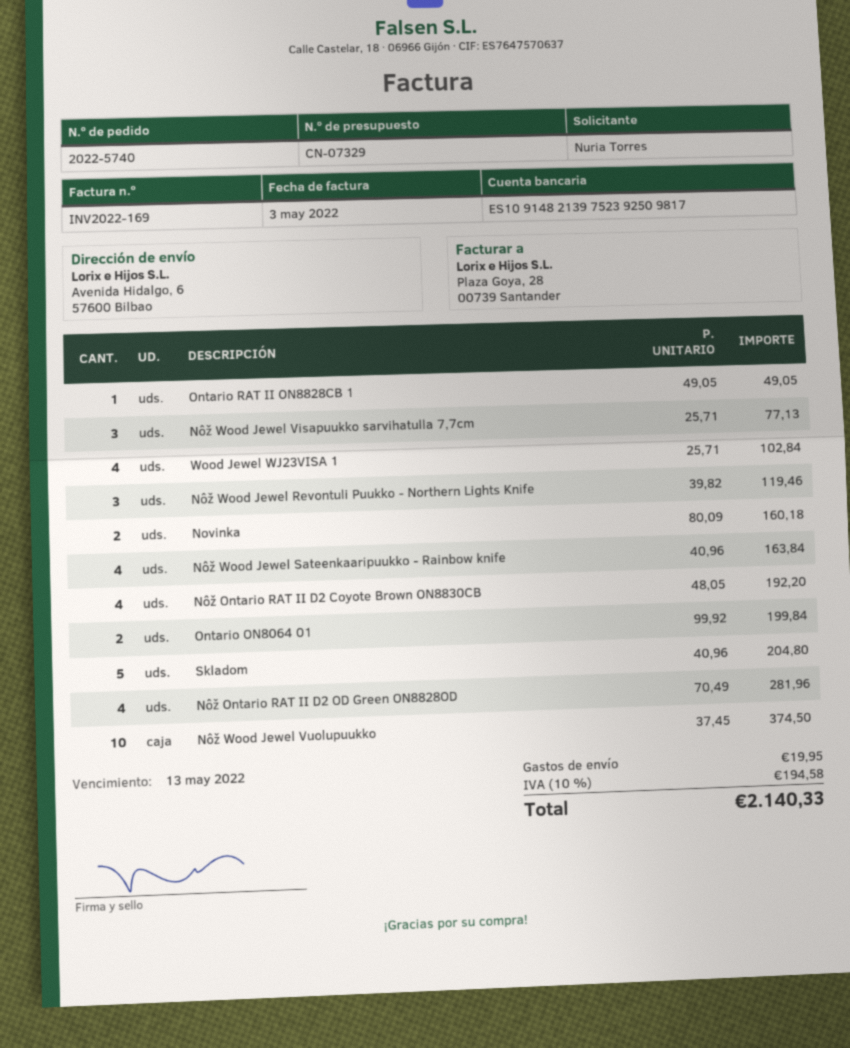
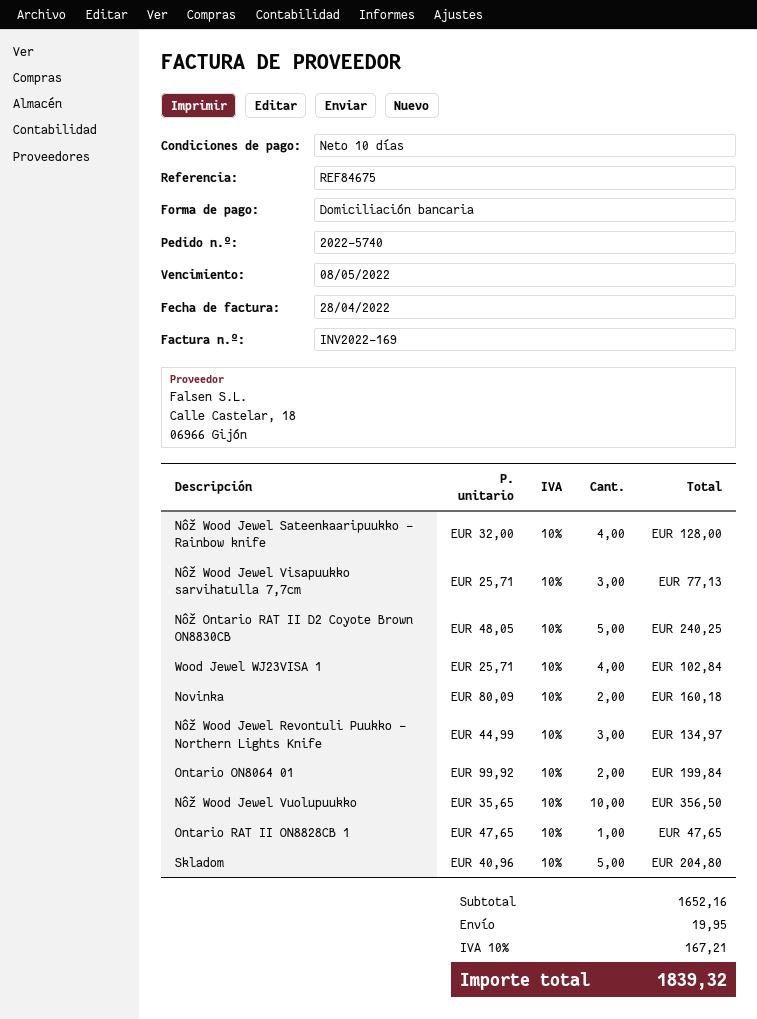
invoice date: 2022-05-03 -> 2022-04-28
due date: 2022-05-13 -> 2022-05-08
Ontario RAT II ON8828CB 1: 1 x 49.05 = 49.05 -> 1 x 47.65 = 47.65
Nôž Wood Jewel Revontuli Puukko - Northern Lights Knife: 3 x 39.82 = 119.46 -> 3 x 44.99 = 134.97
Nôž Wood Jewel Sateenkaaripuukko - Rainbow knife: 4 x 40.96 = 163.84 -> 4 x 32.00 = 128.00
Nôž Ontario RAT II D2 Coyote Brown ON8830CB: 4 x 48.05 = 192.20 -> 5 x 48.05 = 240.25
Nôž Ontario RAT II D2 OD Green ON8828OD: 4 x 70.49 = 281.96 -> none
Nôž Wood Jewel Vuolupuukko: 10 x 37.45 = 374.50 -> 10 x 35.65 = 356.50
tax: 10% = 194.58 -> 10% = 167.21
total: 2140.33 -> 1839.32

